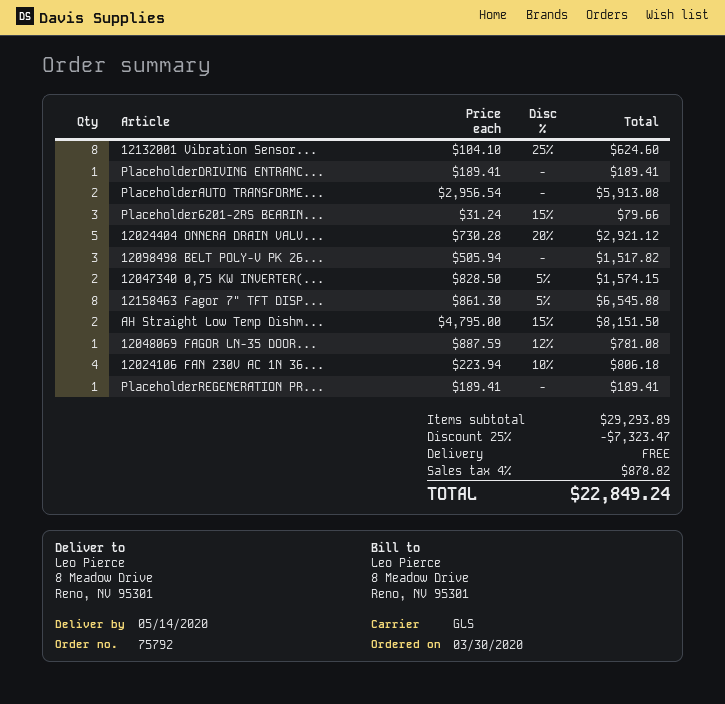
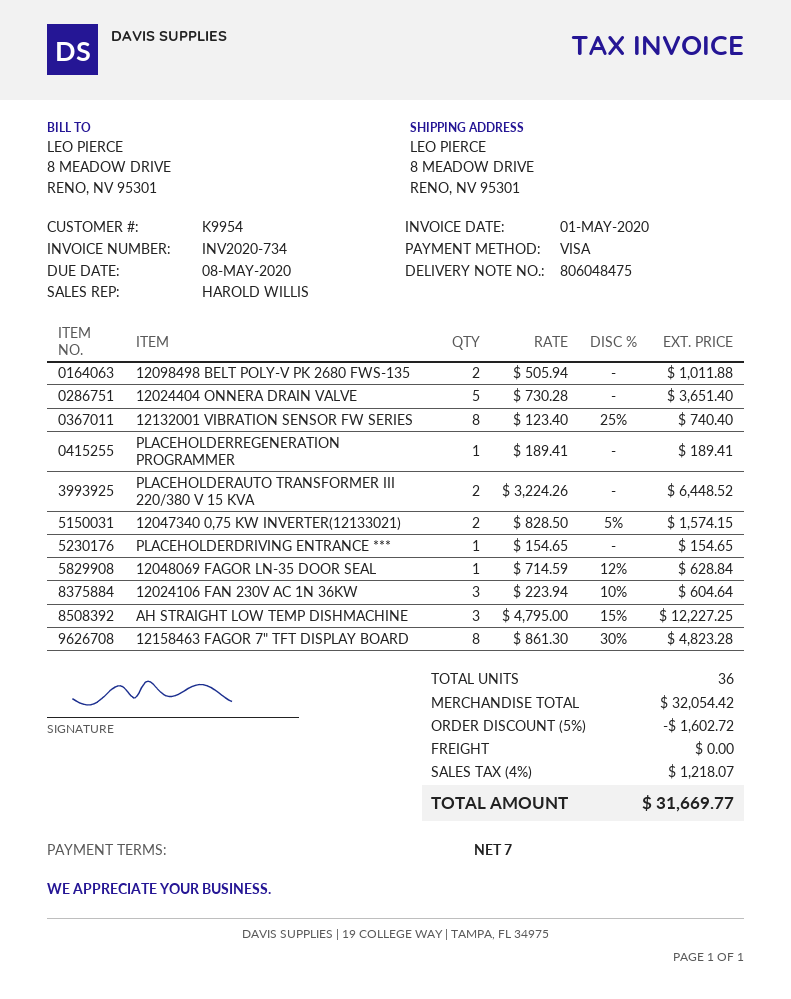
12132001 Vibration Sensor...: 8 x 104.10 - 25% = 624.60 -> 8 x 123.40 - 25% = 740.40
PlaceholderDRIVING ENTRANC...: 1 x 189.41 = 189.41 -> 1 x 154.65 = 154.65
PlaceholderAUTO TRANSFORME...: 2 x 2956.54 = 5913.08 -> 2 x 3224.26 = 6448.52
Placeholder6201-2RS BEARIN...: 3 x 31.24 - 15% = 79.66 -> none
12024404 ONNERA DRAIN VALV...: 5 x 730.28 - 20% = 2921.12 -> 5 x 730.28 = 3651.40
12098498 BELT POLY-V PK 26...: 3 x 505.94 = 1517.82 -> 2 x 505.94 = 1011.88
12158463 Fagor 7" TFT DISP...: 8 x 861.30 - 5% = 6545.88 -> 8 x 861.30 - 30% = 4823.28
AH Straight Low Temp Dishm...: 2 x 4795.00 - 15% = 8151.50 -> 3 x 4795.00 - 15% = 12227.25
12048069 FAGOR LN-35 DOOR...: 1 x 887.59 - 12% = 781.08 -> 1 x 714.59 - 12% = 628.84
12024106 FAN 230V AC 1N 36...: 4 x 223.94 - 10% = 806.18 -> 3 x 223.94 - 10% = 604.64
subtotal: 29293.89 -> 32054.42
discount: 25% = 7323.47 -> 5% = 1602.72
tax: 4% = 878.82 -> 4% = 1218.07
total: 22849.24 -> 31669.77

